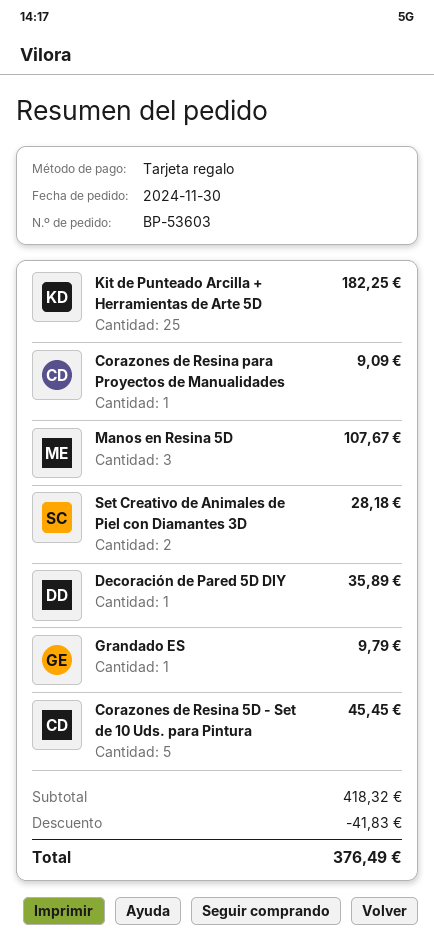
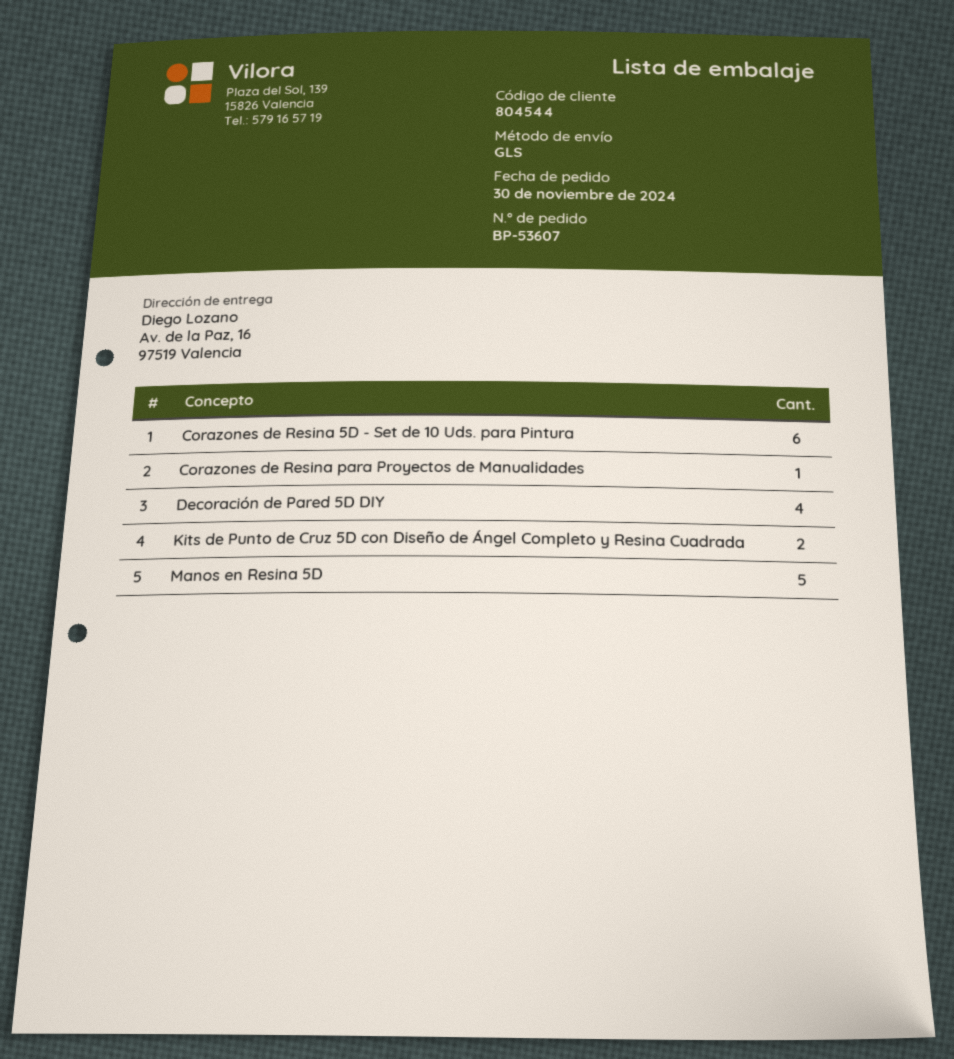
order number: BP-53603 -> BP-53607
Kit de Punteado Arcilla + Herramientas de Arte 5D: 25 -> none
Manos en Resina 5D: 3 -> 5
Set Creativo de Animales de Piel con Diamantes 3D: 2 -> none
Decoración de Pared 5D DIY: 1 -> 4
Grandado ES: 1 -> none
Corazones de Resina 5D - Set de 10 Uds. para Pintura: 5 -> 6
Kits de Punto de Cruz 5D con Diseño de Ángel Completo y Resina Cuadrada: none -> 2

